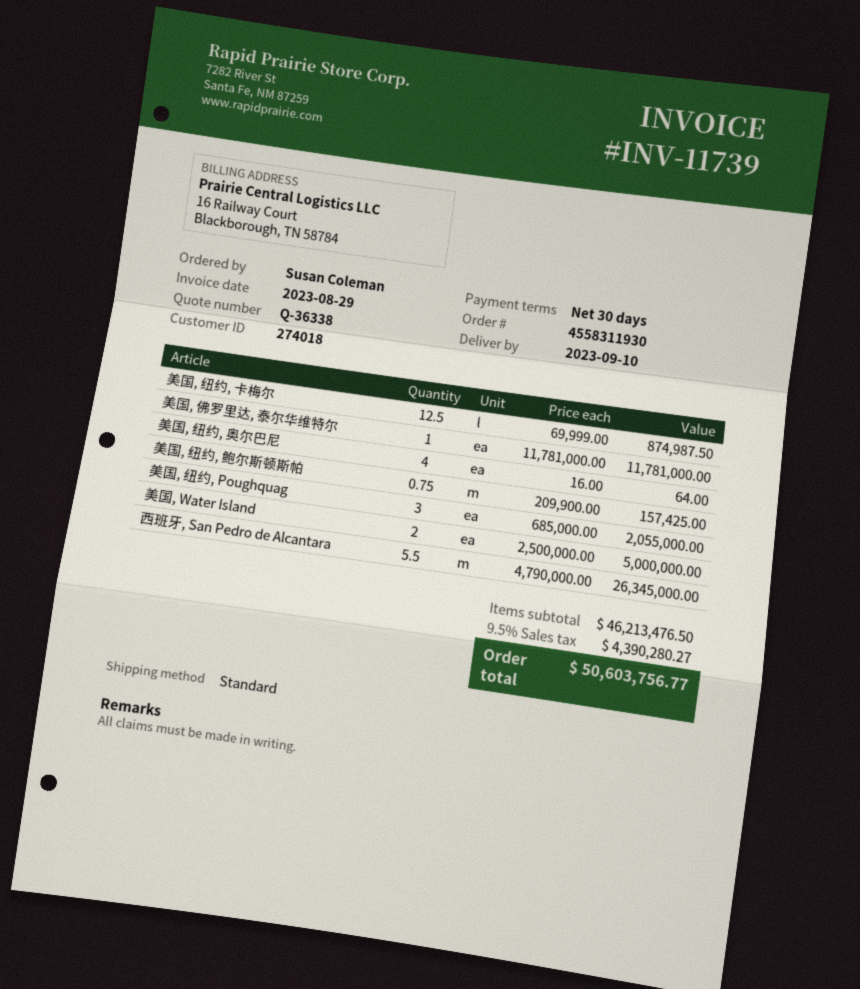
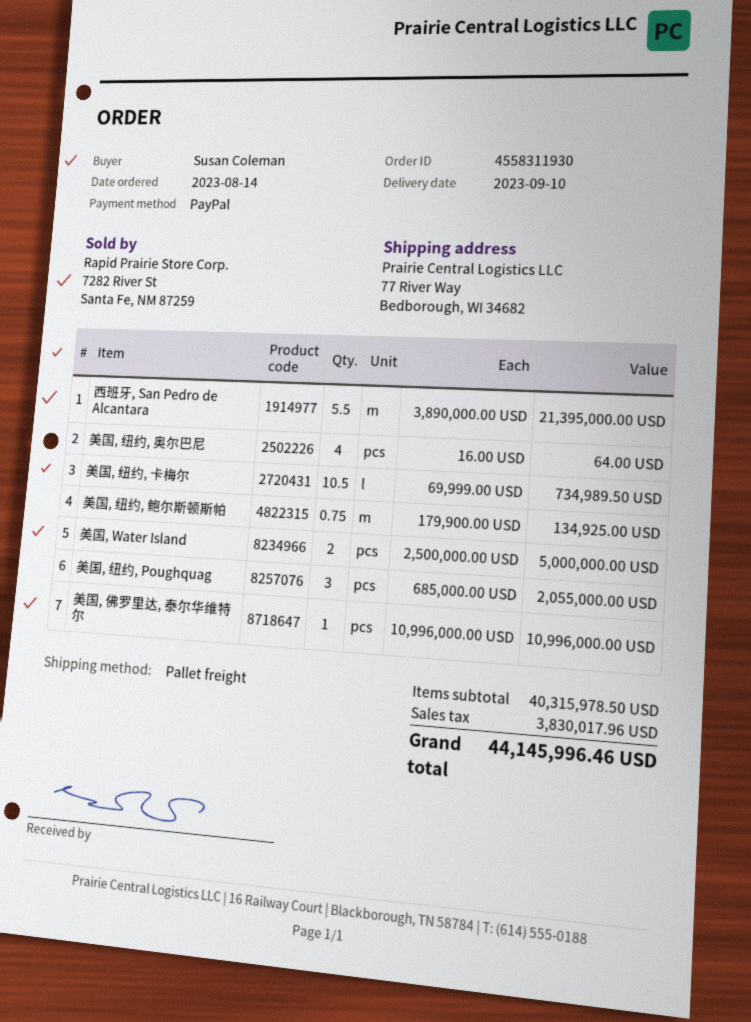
shipping method: standard -> pallet freight
美国, 纽约, 卡梅尔: 12.5 x 69999.00 = 874987.50 -> 10.5 x 69999.00 = 734989.50
美国, 佛罗里达, 泰尔华维特尔: 1 x 11781000.00 = 11781000.00 -> 1 x 10996000.00 = 10996000.00
美国, 纽约, 鲍尔斯顿斯帕: 0.75 x 209900.00 = 157425.00 -> 0.75 x 179900.00 = 134925.00
西班牙, San Pedro de Alcantara: 5.5 x 4790000.00 = 26345000.00 -> 5.5 x 3890000.00 = 21395000.00
subtotal: 46213476.50 -> 40315978.50
tax: 4390280.27 -> 3830017.96
total: 50603756.77 -> 44145996.46

